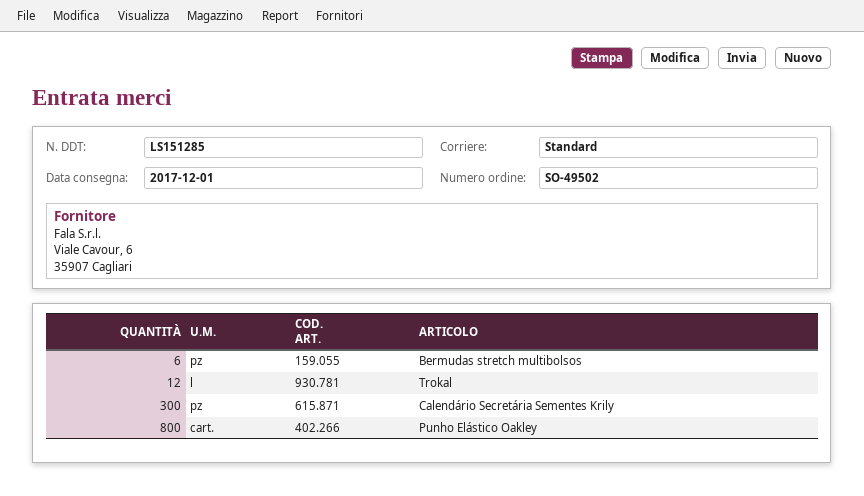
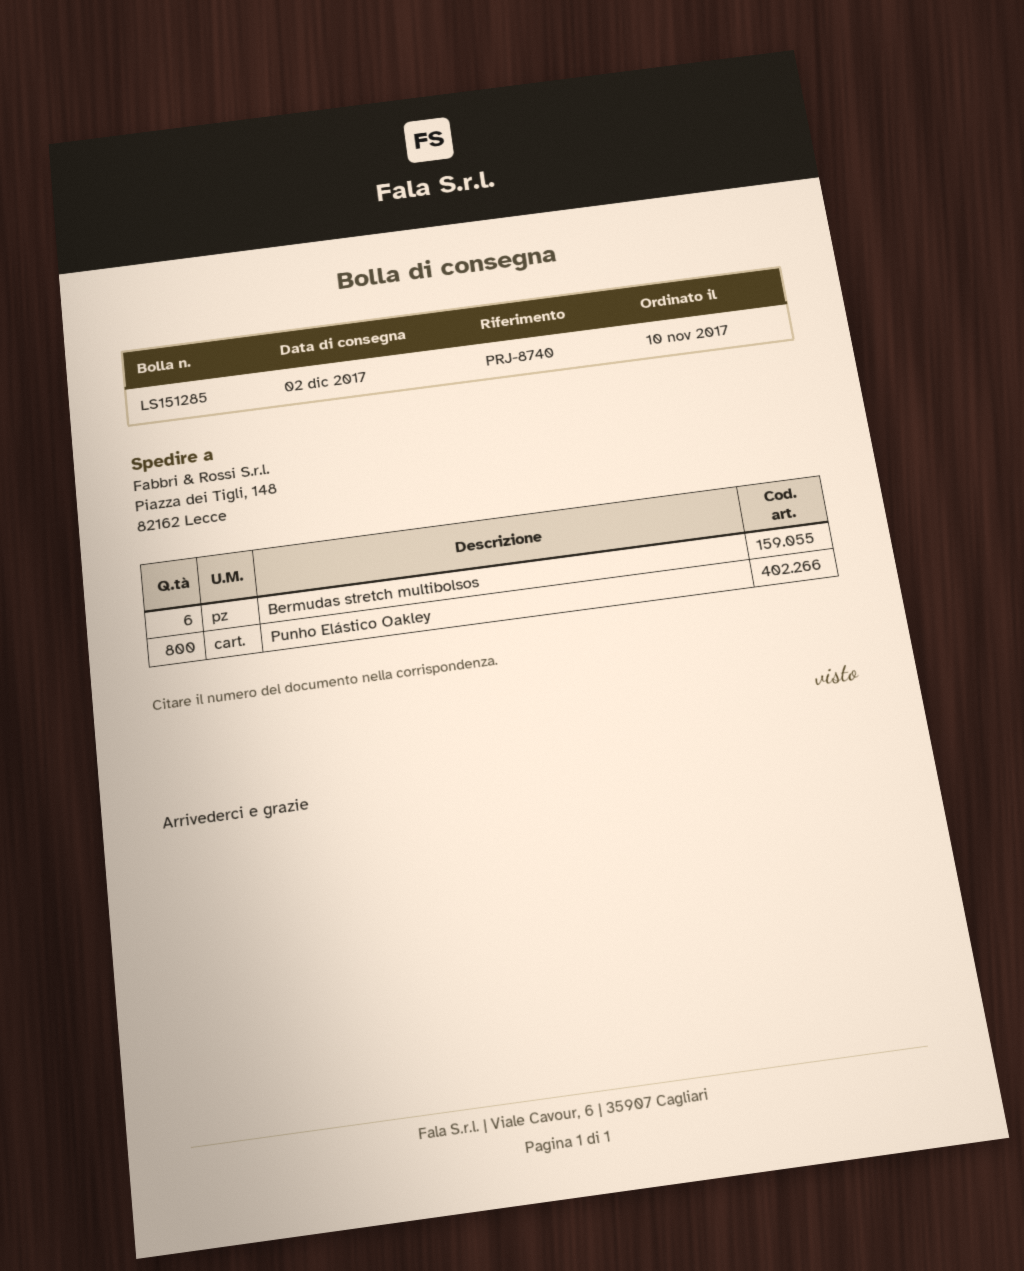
delivery date: 2017-12-01 -> 2017-12-02
Trokal: 12 -> none
Calendário Secretária Sementes Krily: 300 -> none

